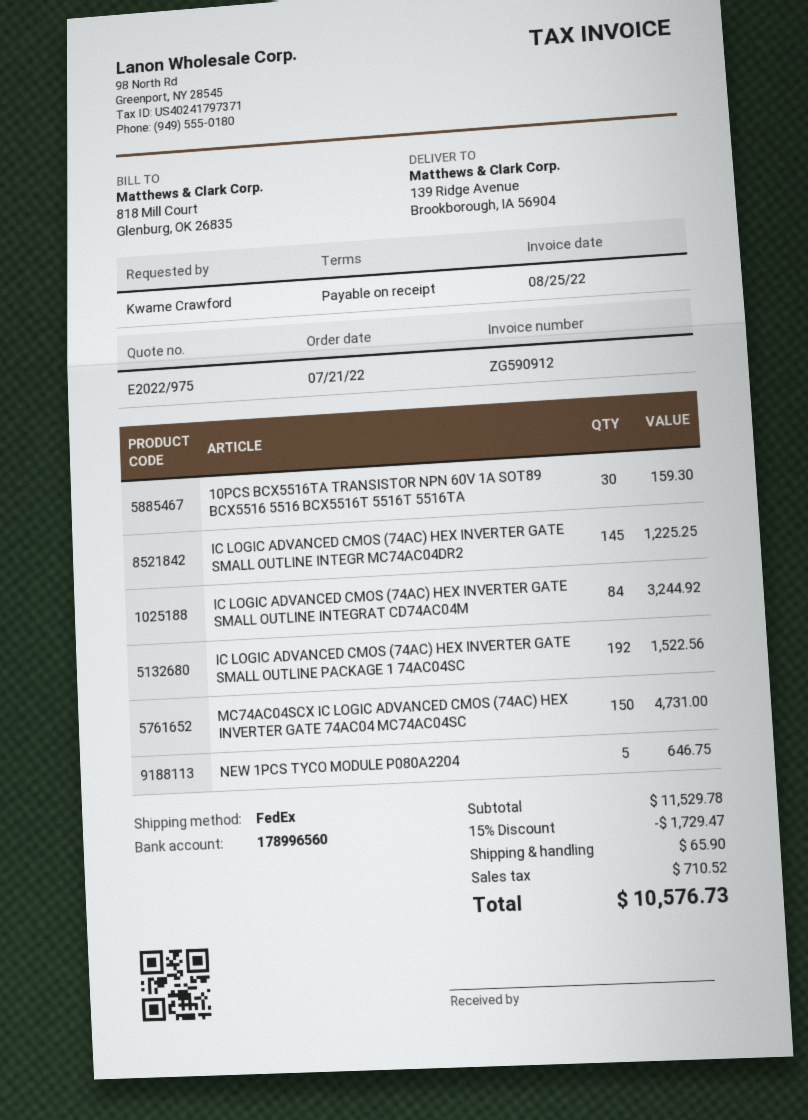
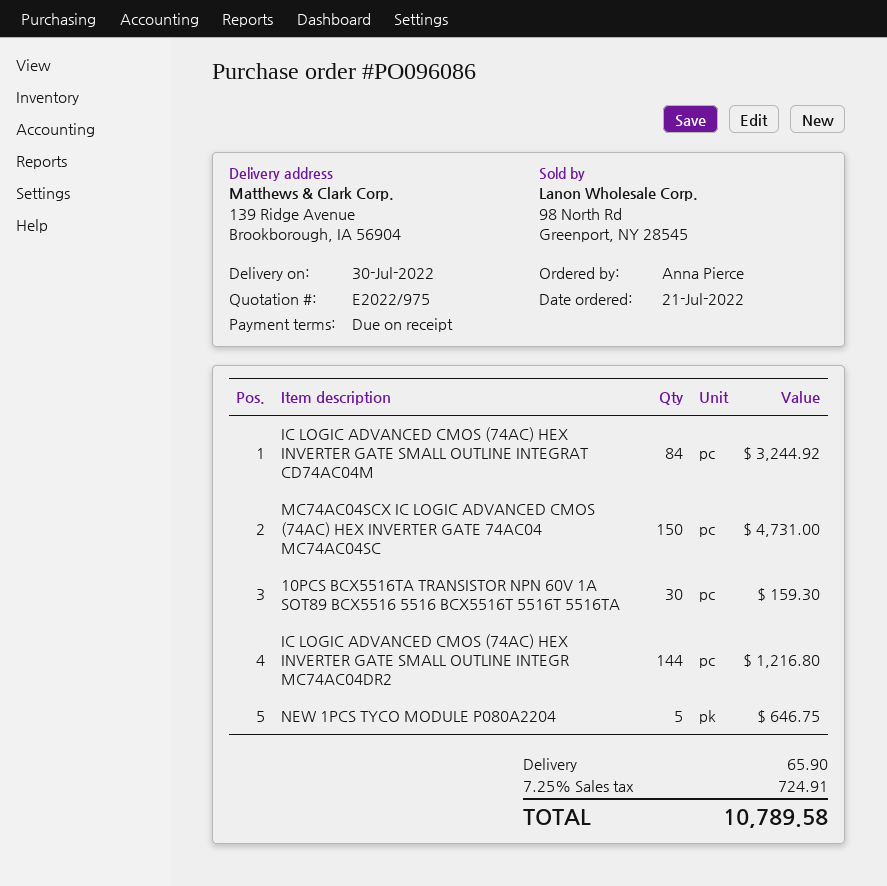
ordered by: Kwame Crawford -> Anna Pierce
IC LOGIC ADVANCED CMOS (74AC) HEX INVERTER GATE SMALL OUTLINE INTEGR MC74AC04DR2: 145 for 1225.25 -> 144 for 1216.80
IC LOGIC ADVANCED CMOS (74AC) HEX INVERTER GATE SMALL OUTLINE PACKAGE 1 74AC04SC: 192 for 1522.56 -> none
discount: 15% = 1729.47 -> none
tax: 710.52 -> 724.91
total: 10576.73 -> 10789.58

